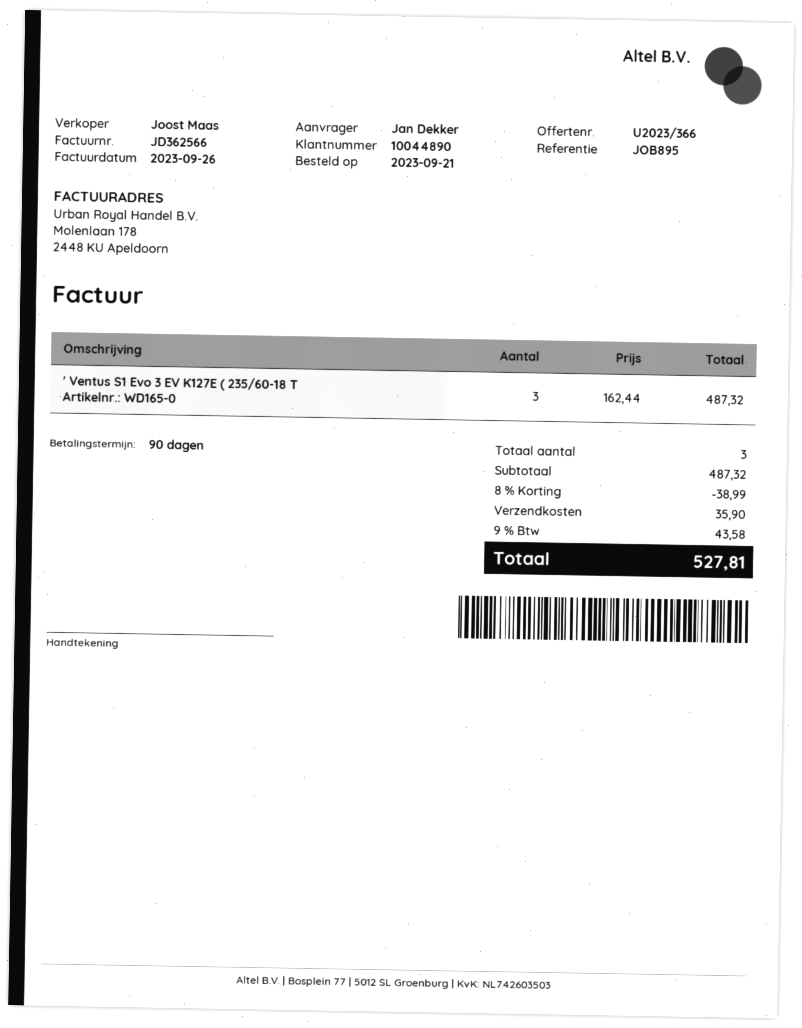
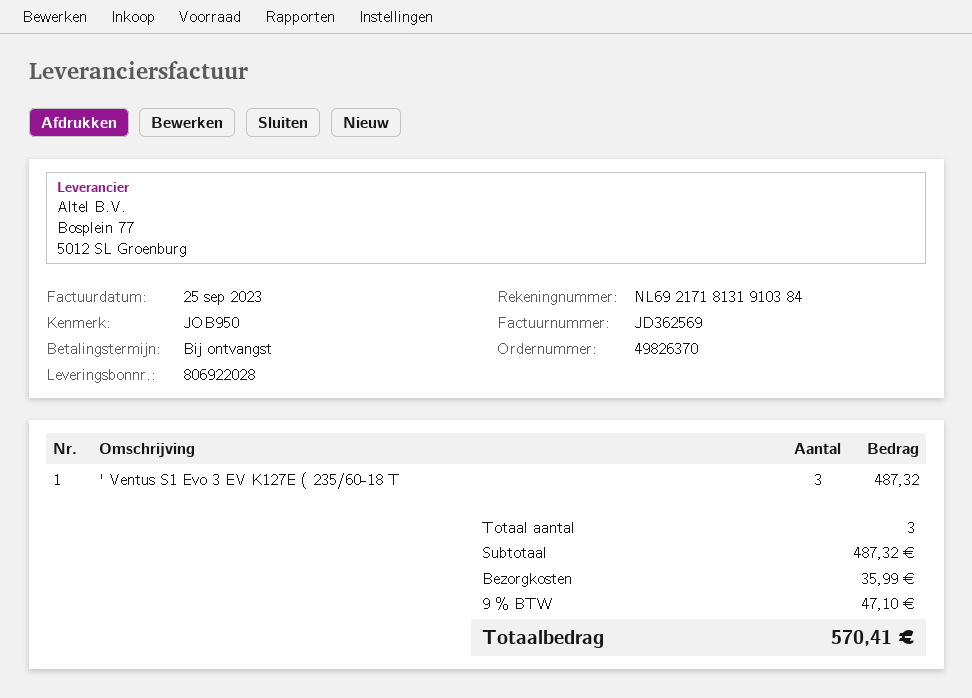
invoice number: JD362566 -> JD362569
invoice date: 2023-09-26 -> 2023-09-25
payment terms: 90 days -> on receipt
reference: JOB895 -> JOB950
discount: 8% = 38.99 -> none
shipping: 35.90 -> 35.99
tax: 9% = 43.58 -> 9% = 47.10
total: 527.81 -> 570.41

